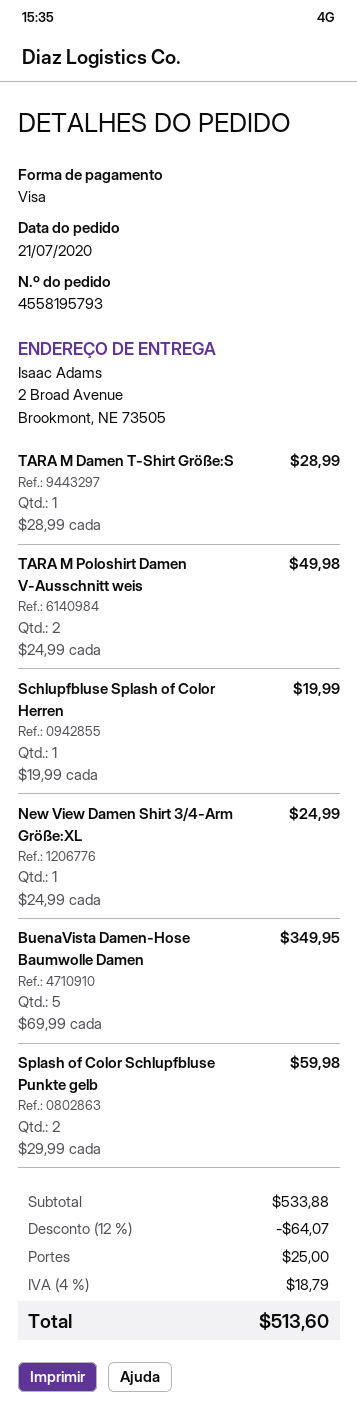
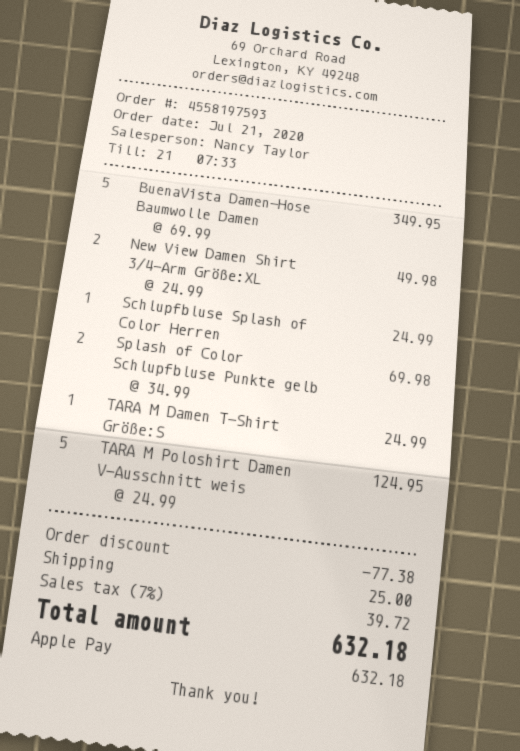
order number: 4558195793 -> 4558197593
payment method: Visa -> Apple Pay
TARA M Damen T-Shirt Größe:S: 1 x 28.99 = 28.99 -> 1 x 24.99 = 24.99
TARA M Poloshirt Damen V-Ausschnitt weis: 2 x 24.99 = 49.98 -> 5 x 24.99 = 124.95
Schlupfbluse Splash of Color Herren: 1 x 19.99 = 19.99 -> 1 x 24.99 = 24.99
New View Damen Shirt 3/4-Arm Größe:XL: 1 x 24.99 = 24.99 -> 2 x 24.99 = 49.98
Splash of Color Schlupfbluse Punkte gelb: 2 x 29.99 = 59.98 -> 2 x 34.99 = 69.98
discount: 64.07 -> 77.38
tax: 4% = 18.79 -> 7% = 39.72
total: 513.60 -> 632.18

